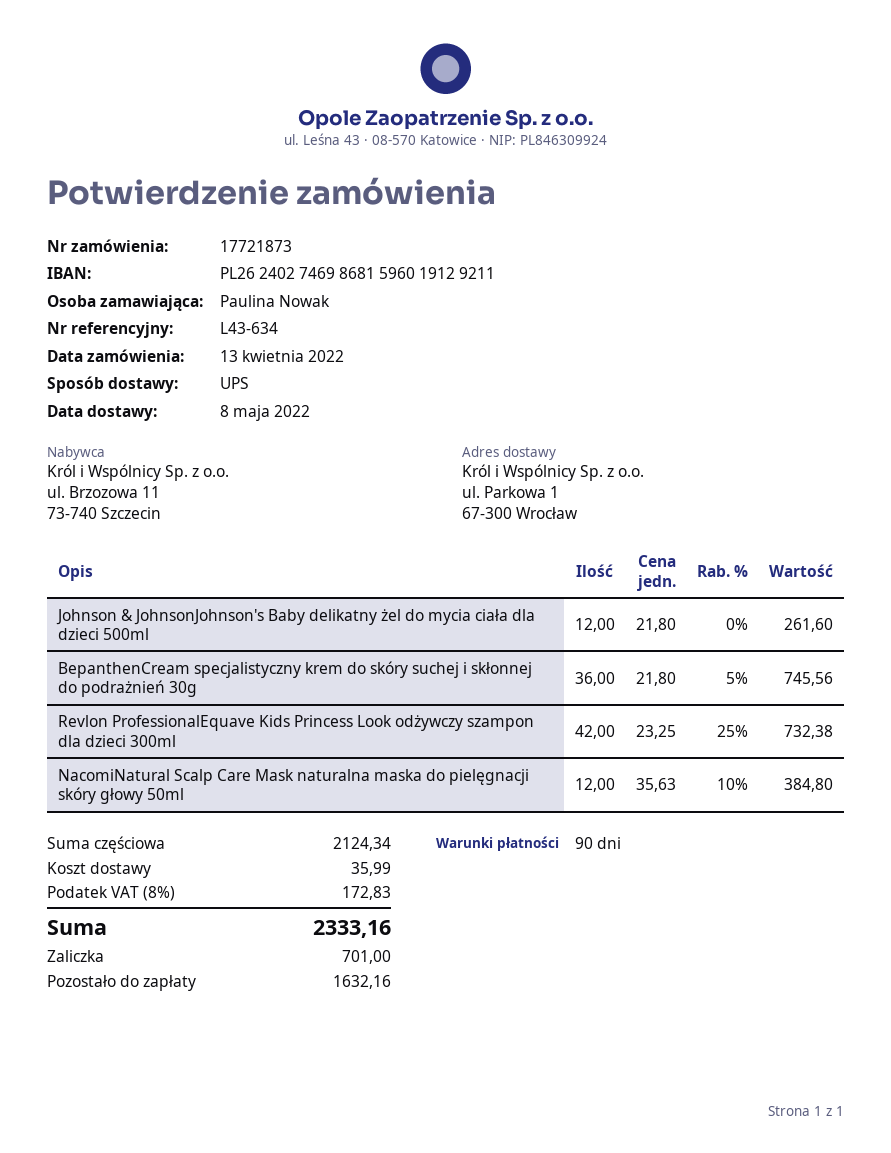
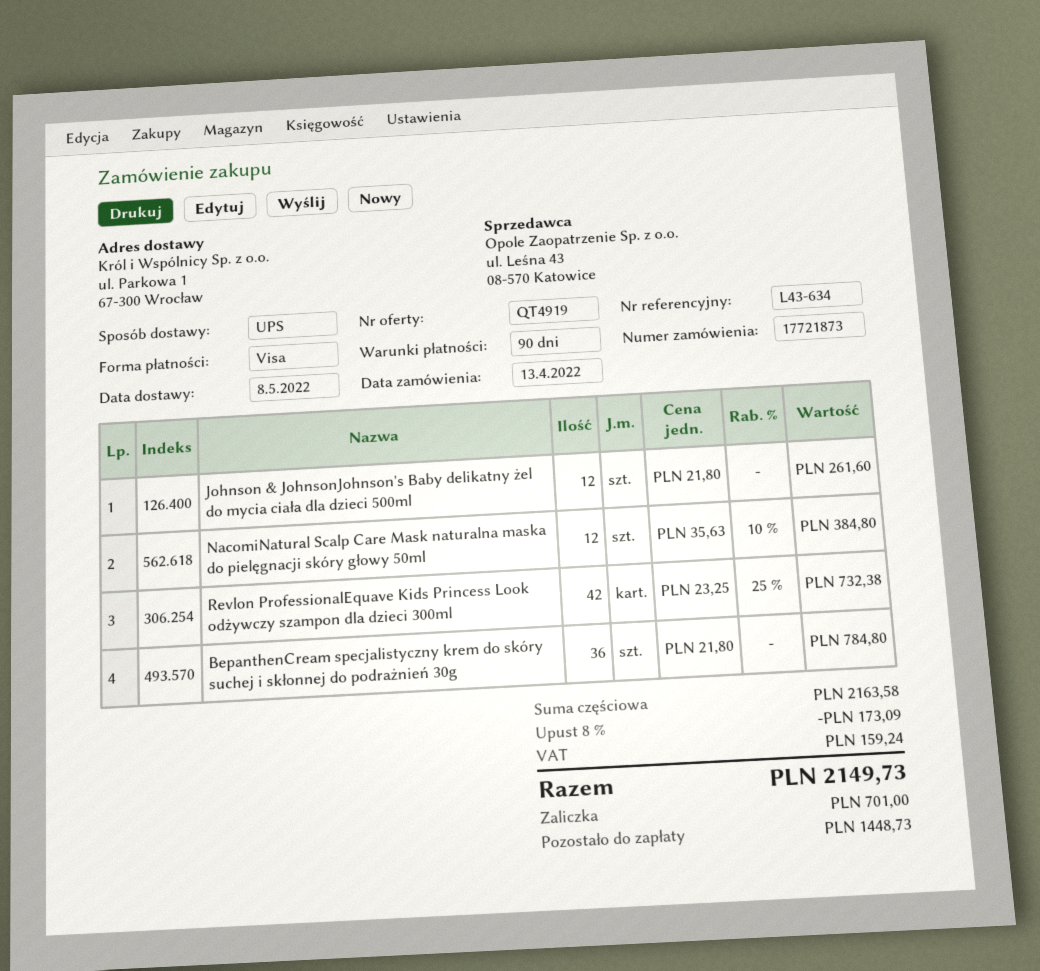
BepanthenCream specjalistyczny krem do skóry suchej i skłonnej do podrażnień 30g: 36 x 21.80 - 5% = 745.56 -> 36 x 21.80 = 784.80
subtotal: 2124.34 -> 2163.58
discount: none -> 8% = 173.09
shipping: 35.99 -> none
tax: 172.83 -> 159.24
total: 2333.16 -> 2149.73
balance: 1632.16 -> 1448.73

